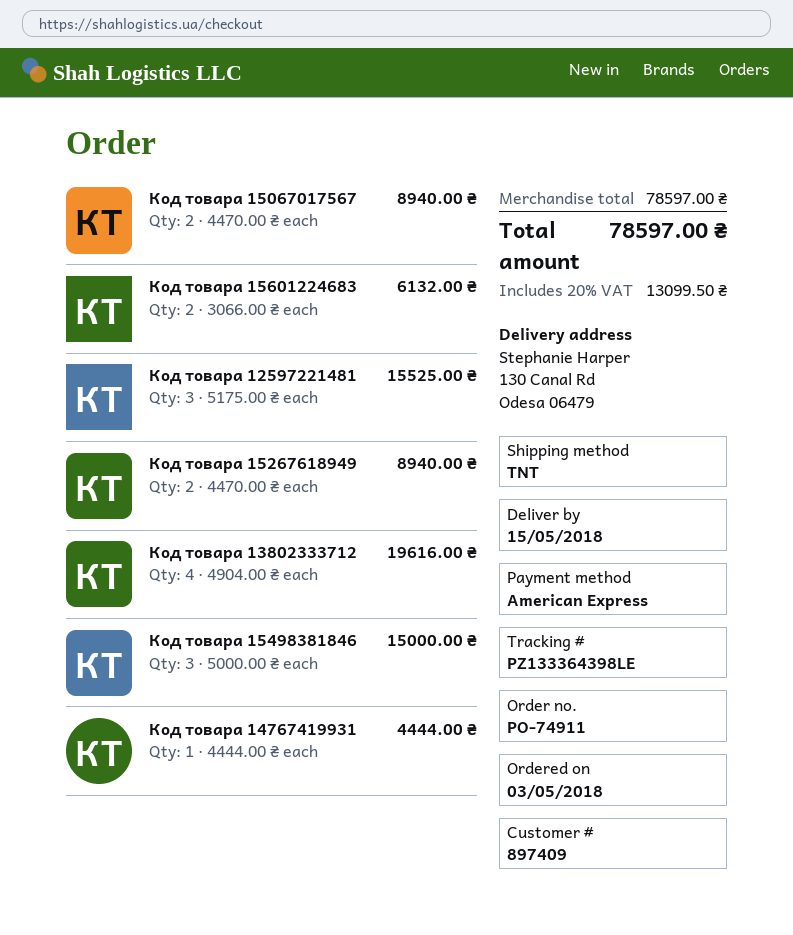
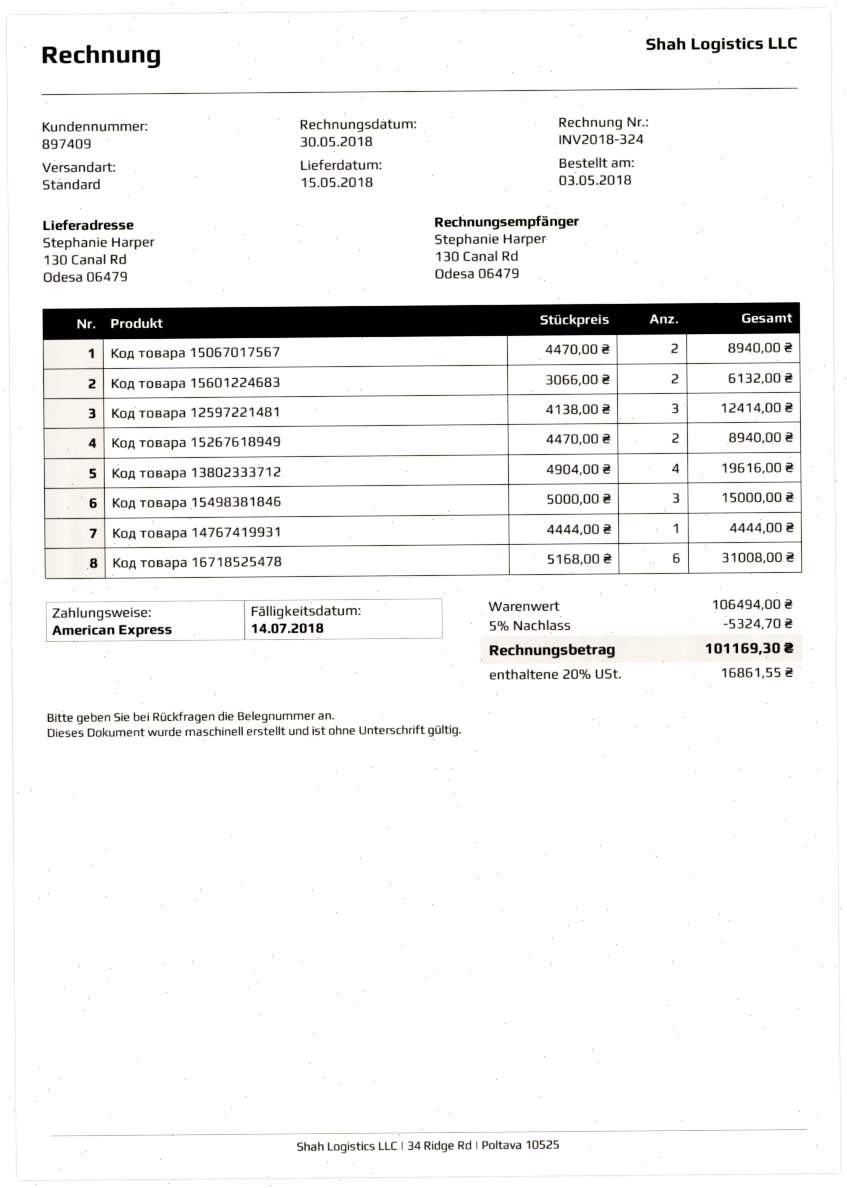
shipping method: TNT -> standard
Код товара 12597221481: 3 x 5175.00 = 15525.00 -> 3 x 4138.00 = 12414.00
Код товара 16718525478: none -> 6 x 5168.00 = 31008.00
subtotal: 78597.00 -> 106494.00
discount: none -> 5% = 5324.70
tax: 20% = 13099.50 -> 20% = 16861.55
total: 78597.00 -> 101169.30

